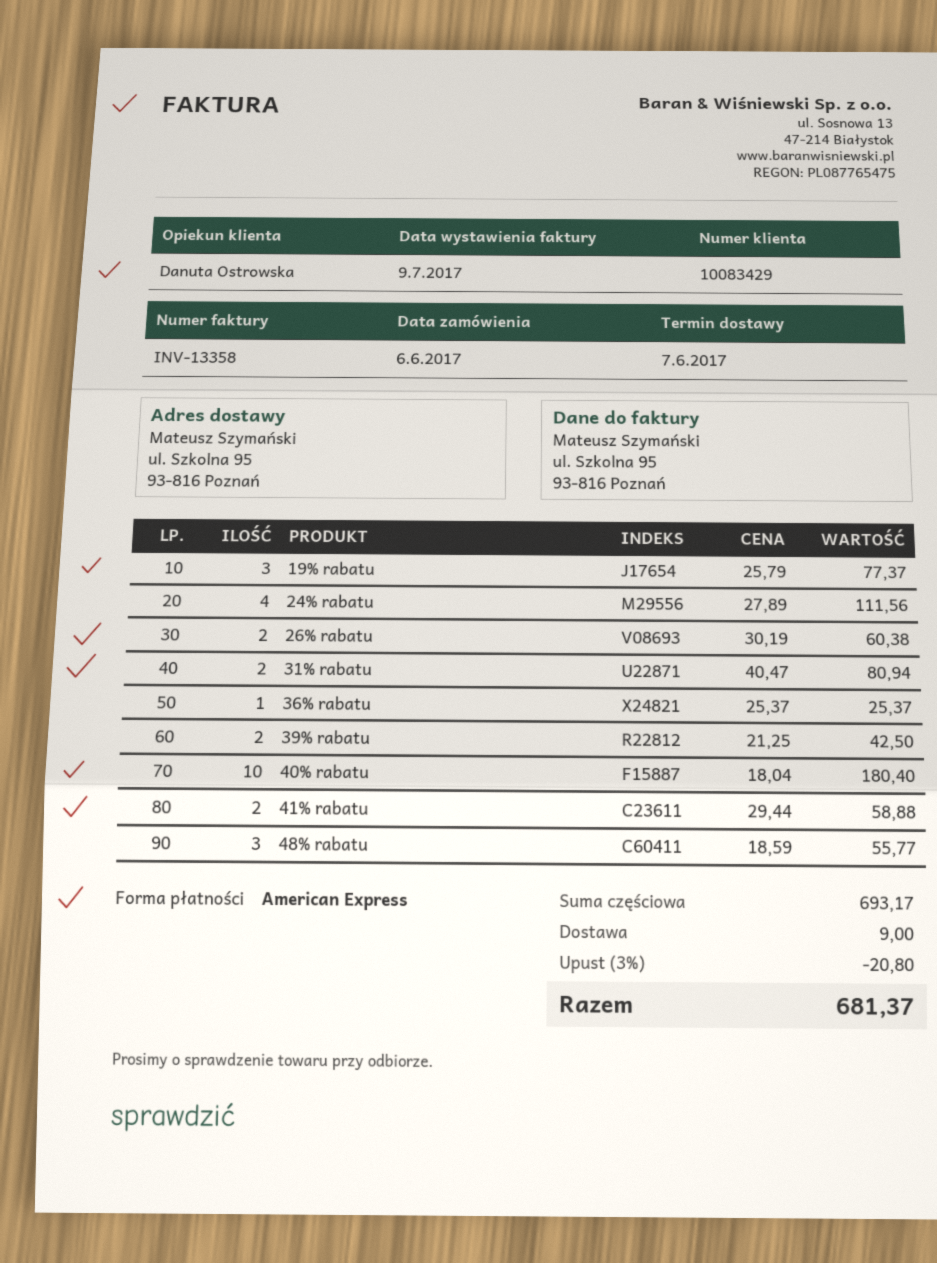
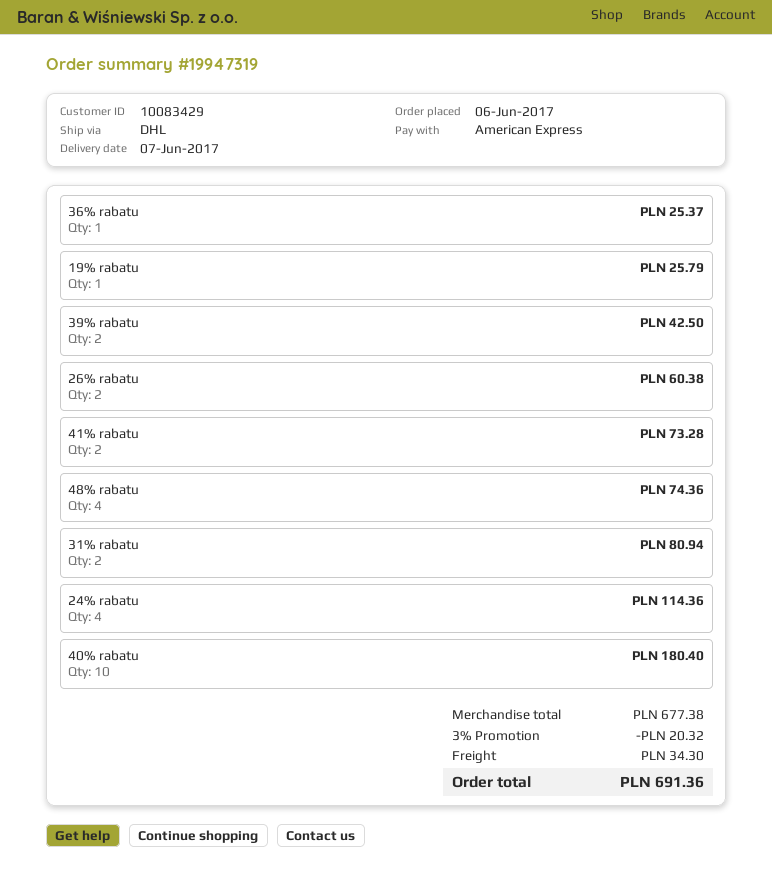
19% rabatu: 3 for 77.37 -> 1 for 25.79
24% rabatu: 4 for 111.56 -> 4 for 114.36
41% rabatu: 2 for 58.88 -> 2 for 73.28
48% rabatu: 3 for 55.77 -> 4 for 74.36
subtotal: 693.17 -> 677.38
discount: 3% = 20.80 -> 3% = 20.32
shipping: 9.00 -> 34.30
total: 681.37 -> 691.36

